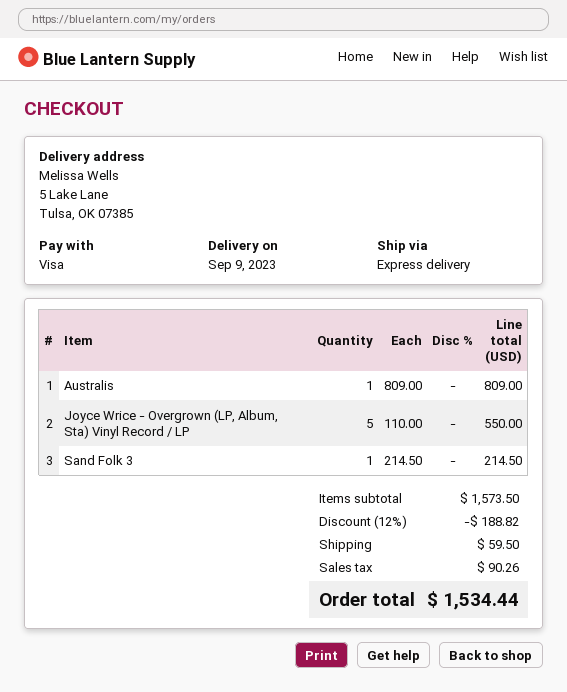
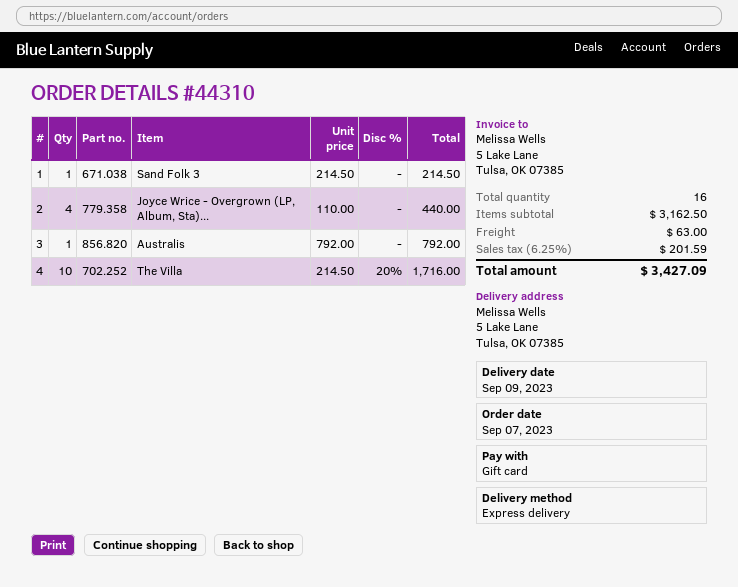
payment method: Visa -> gift card
Australis: 1 x 809.00 = 809.00 -> 1 x 792.00 = 792.00
Joyce Wrice - Overgrown (LP, Album, Sta) Vinyl Record / LP: 5 x 110.00 = 550.00 -> 4 x 110.00 = 440.00
The Villa: none -> 10 x 214.50 - 20% = 1716.00
subtotal: 1573.50 -> 3162.50
discount: 12% = 188.82 -> none
shipping: 59.50 -> 63.00
tax: 90.26 -> 201.59
total: 1534.44 -> 3427.09

